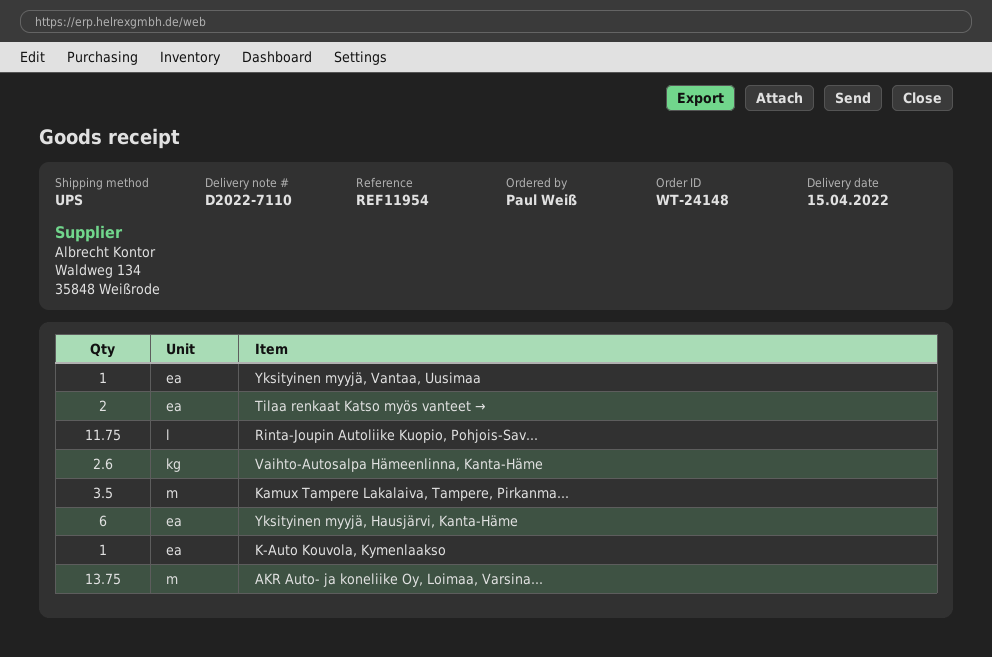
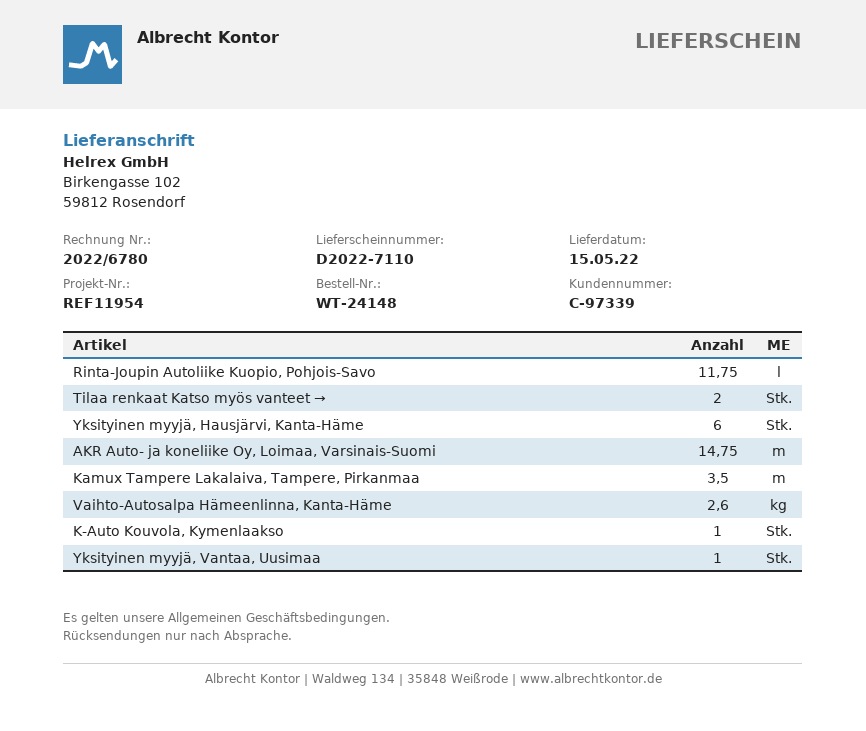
delivery date: 2022-04-15 -> 2022-05-15
AKR Auto- ja koneliike Oy, Loimaa, Varsina...: 13.75 -> 14.75

